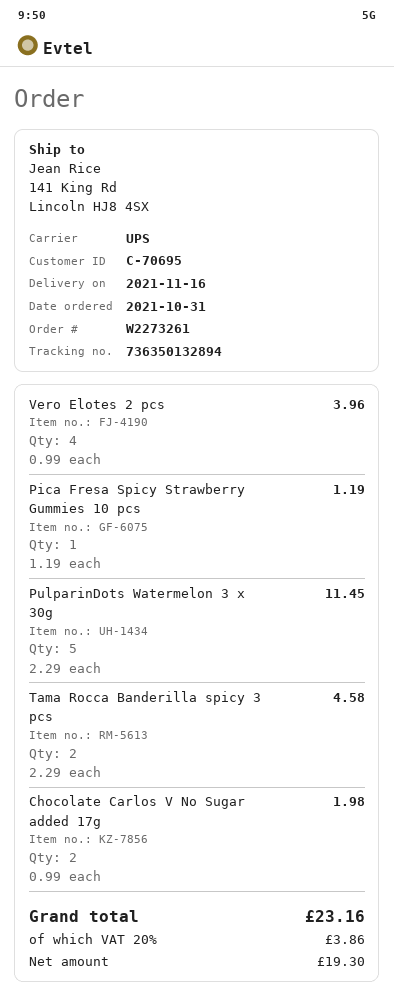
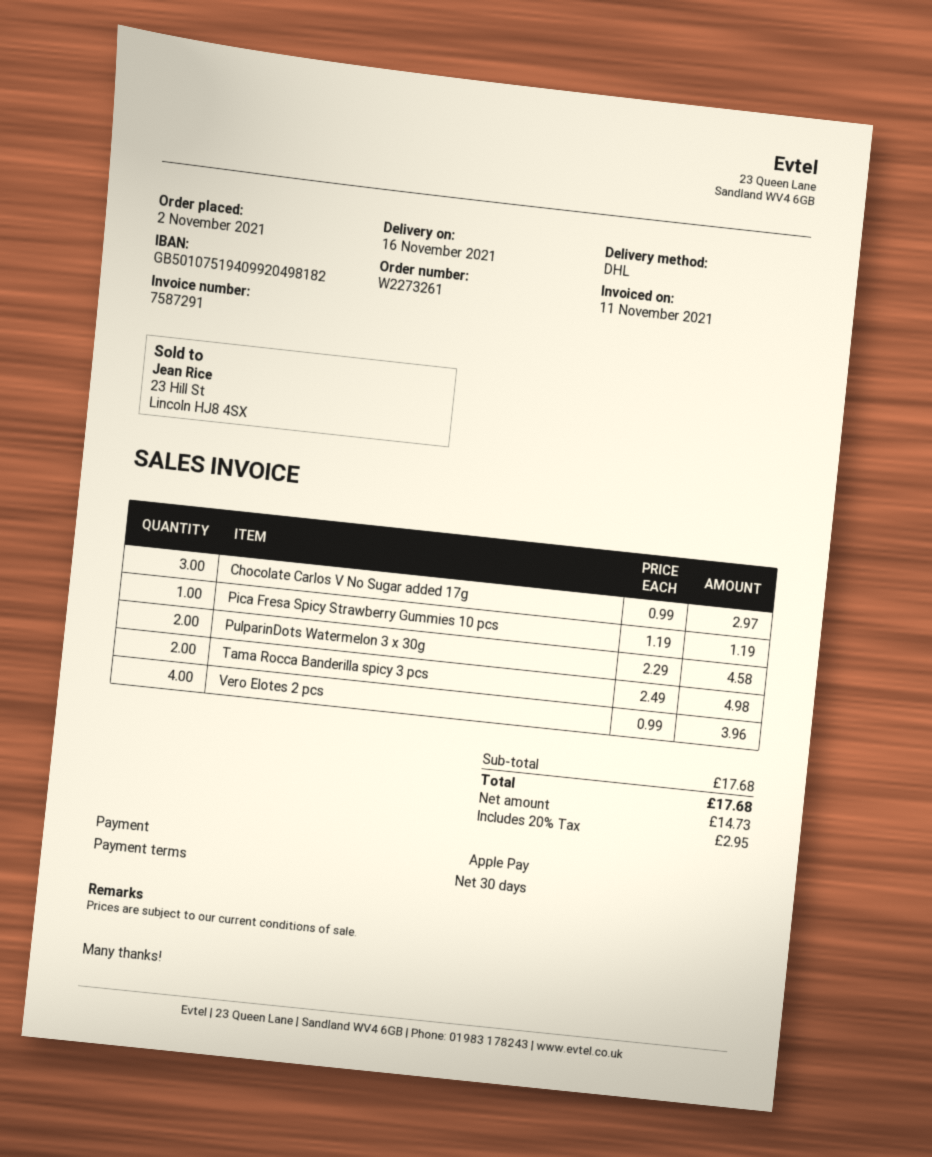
order date: 2021-10-31 -> 2021-11-02
shipping method: UPS -> DHL
PulparinDots Watermelon 3 x 30g: 5 x 2.29 = 11.45 -> 2 x 2.29 = 4.58
Tama Rocca Banderilla spicy 3 pcs: 2 x 2.29 = 4.58 -> 2 x 2.49 = 4.98
Chocolate Carlos V No Sugar added 17g: 2 x 0.99 = 1.98 -> 3 x 0.99 = 2.97
net: 19.30 -> 14.73
tax: 20% = 3.86 -> 20% = 2.95
total: 23.16 -> 17.68

